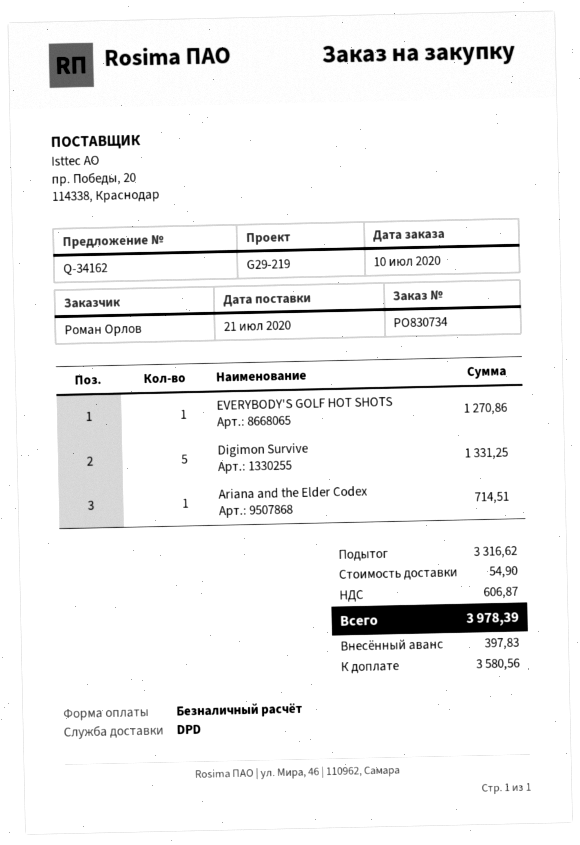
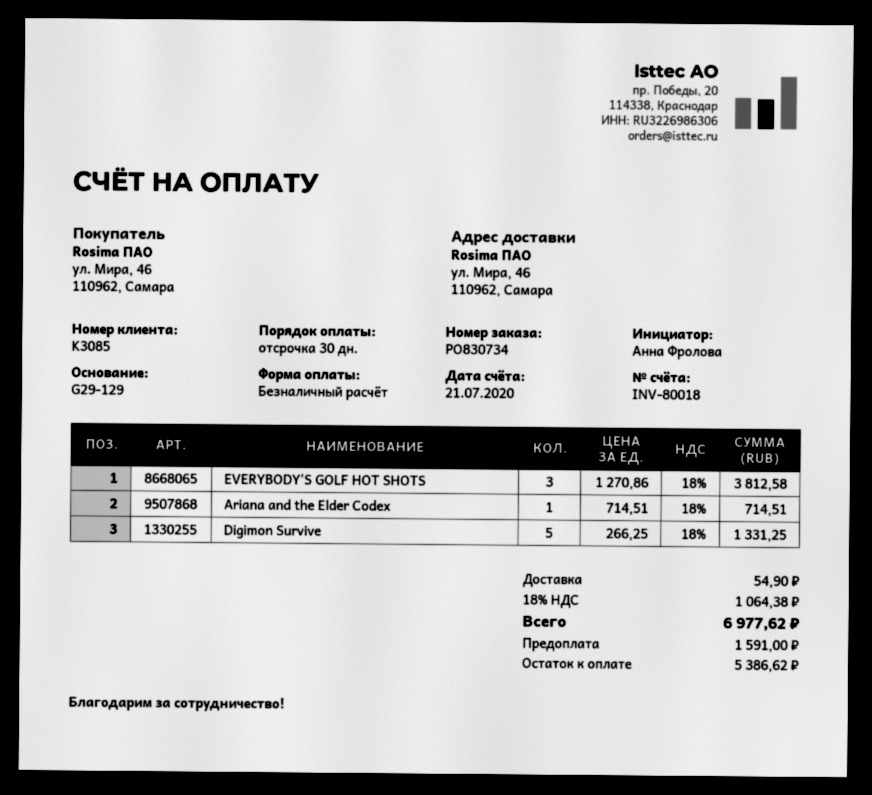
reference: G29-219 -> G29-129
ordered by: Роман Орлов -> Анна Фролова
EVERYBODY'S GOLF HOT SHOTS: 1 for 1270.86 -> 3 for 3812.58
tax: 606.87 -> 1064.38
total: 3978.39 -> 6977.62
deposit: 397.83 -> 1591.00
balance: 3580.56 -> 5386.62

